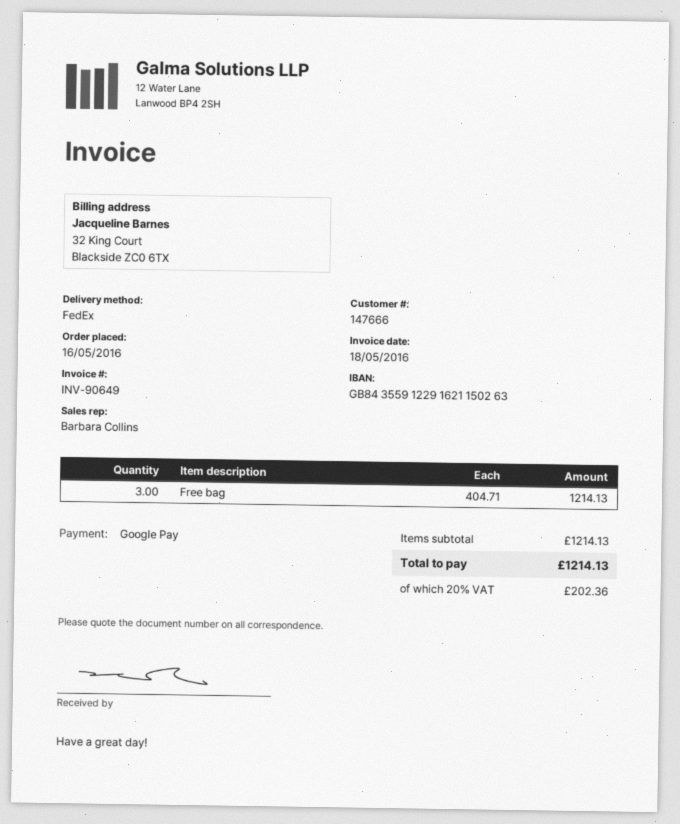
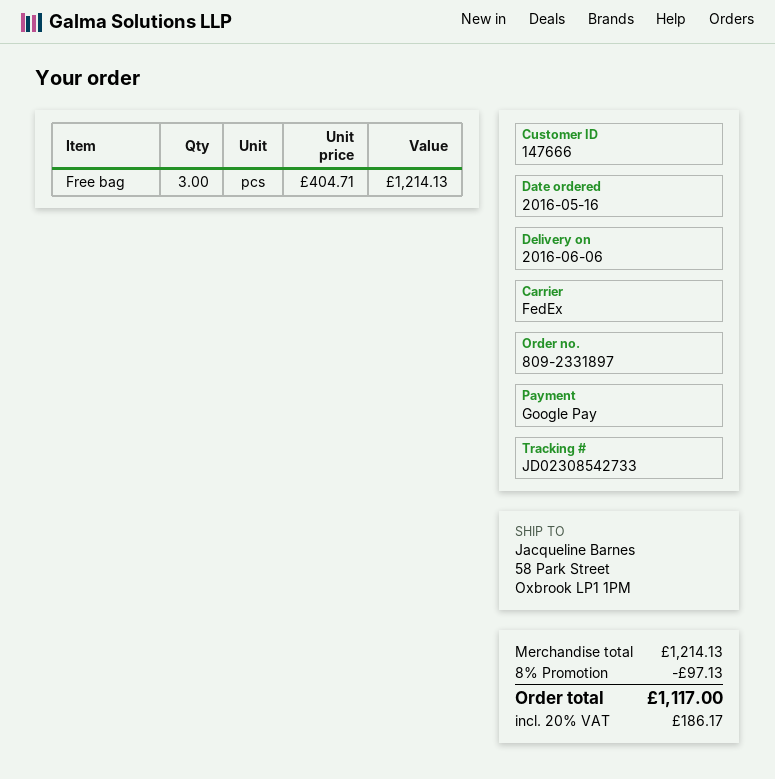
discount: none -> 8% = 97.13
tax: 20% = 202.36 -> 20% = 186.17
total: 1214.13 -> 1117.00

